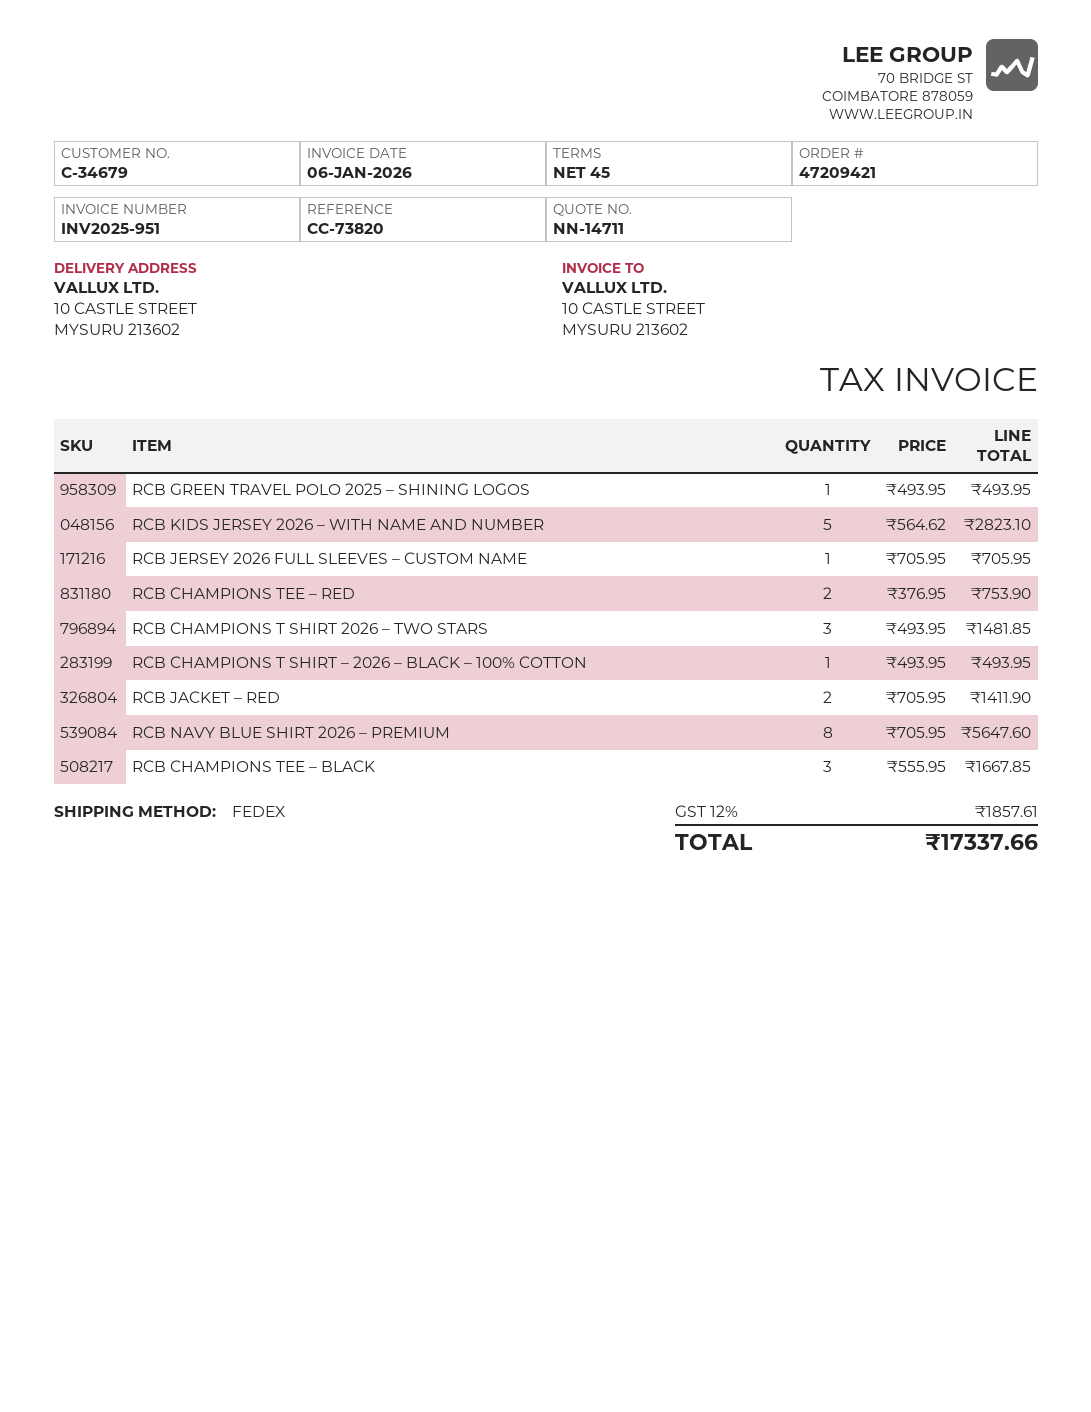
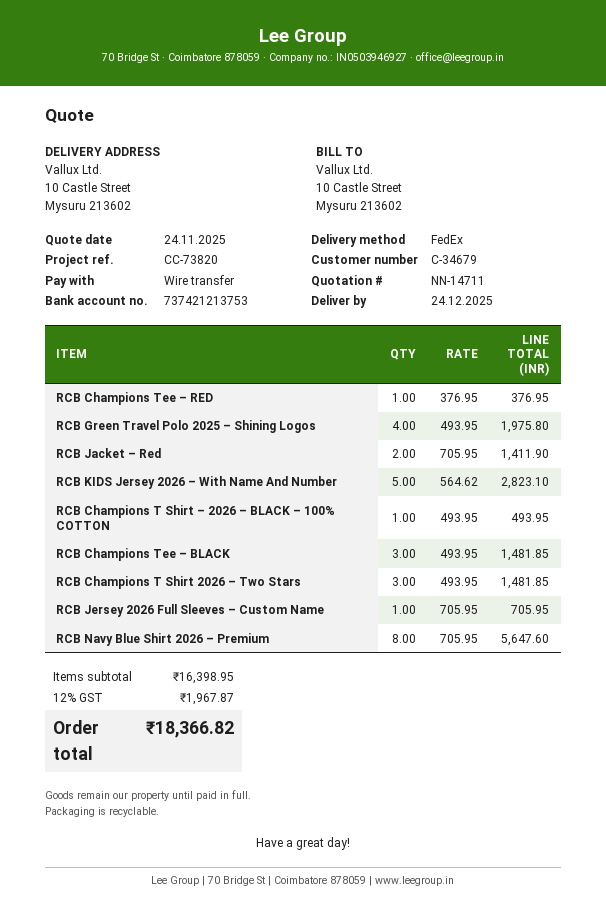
RCB GREEN TRAVEL POLO 2025 – SHINING LOGOS: 1 x 493.95 = 493.95 -> 4 x 493.95 = 1975.80
RCB CHAMPIONS TEE – RED: 2 x 376.95 = 753.90 -> 1 x 376.95 = 376.95
RCB CHAMPIONS TEE – BLACK: 3 x 555.95 = 1667.85 -> 3 x 493.95 = 1481.85
tax: 12% = 1857.61 -> 12% = 1967.87
total: 17337.66 -> 18366.82

